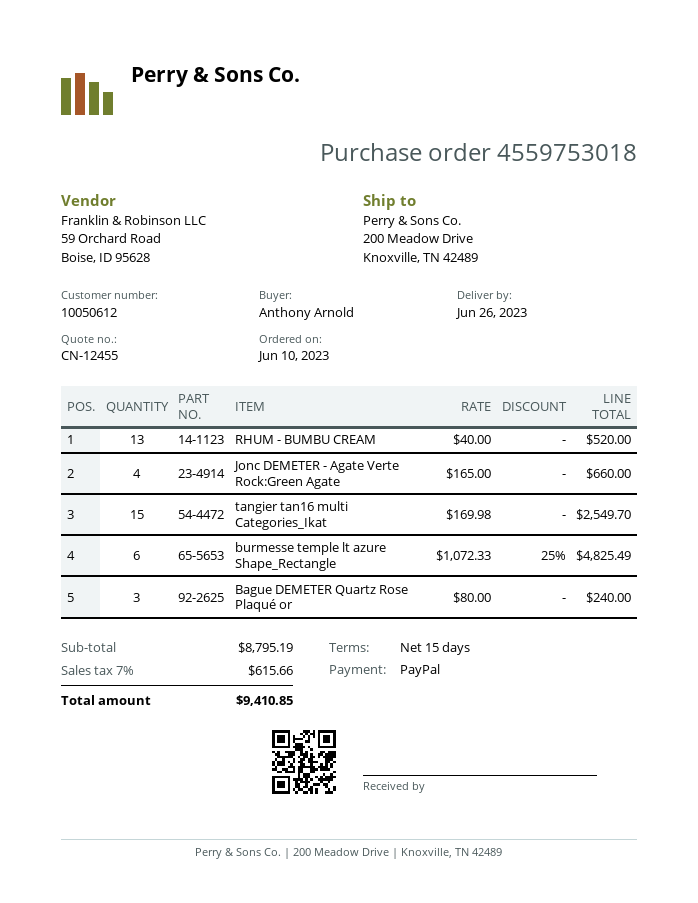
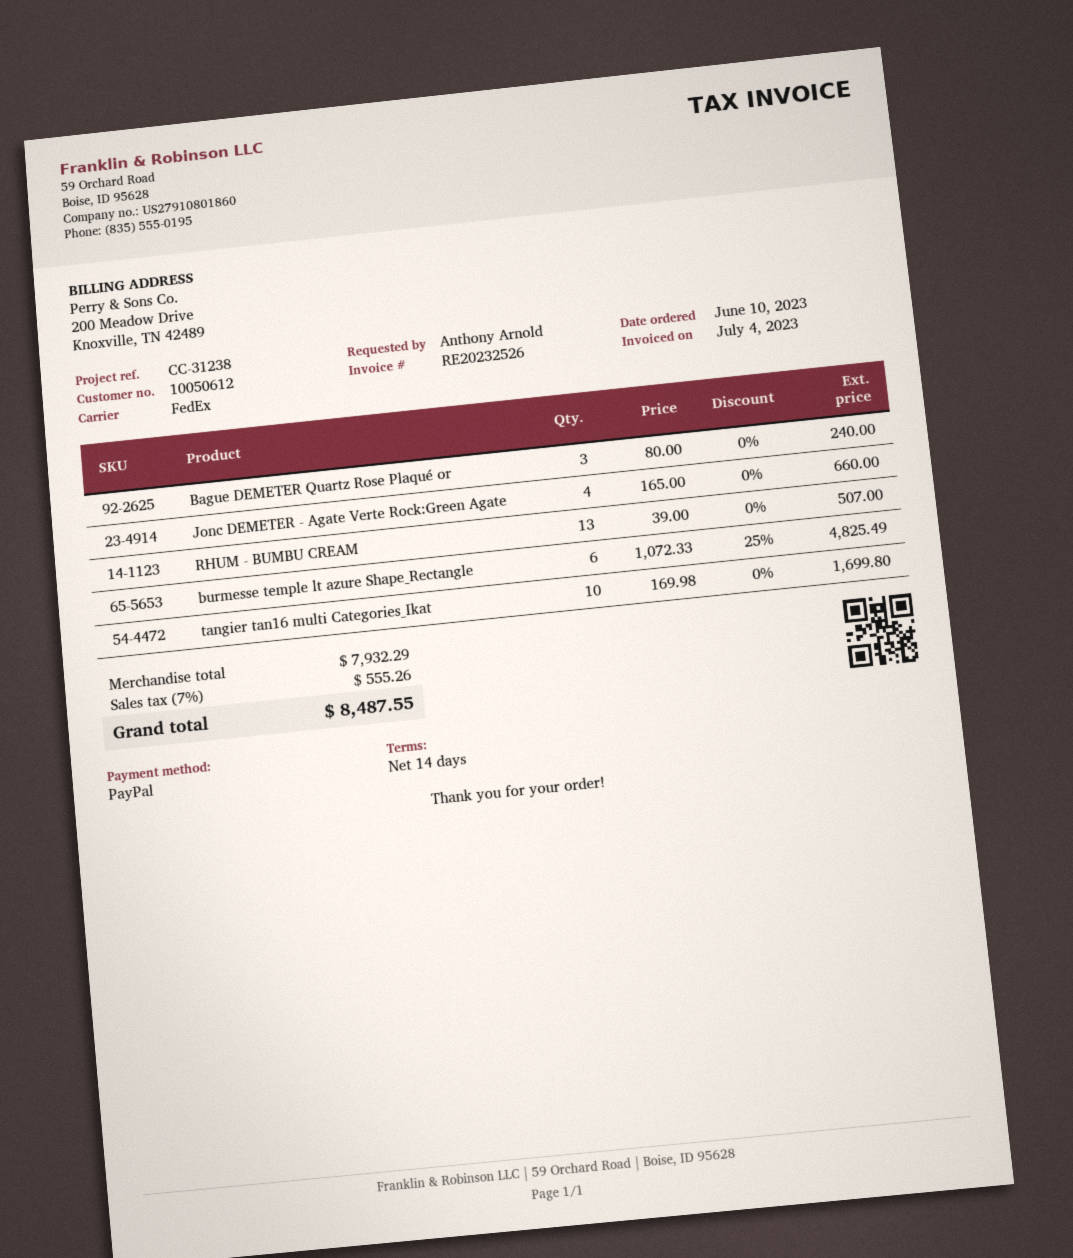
payment terms: 15 days -> 14 days
RHUM - BUMBU CREAM: 13 x 40.00 = 520.00 -> 13 x 39.00 = 507.00
tangier tan16 multi Categories_Ikat: 15 x 169.98 = 2549.70 -> 10 x 169.98 = 1699.80
subtotal: 8795.19 -> 7932.29
tax: 7% = 615.66 -> 7% = 555.26
total: 9410.85 -> 8487.55

